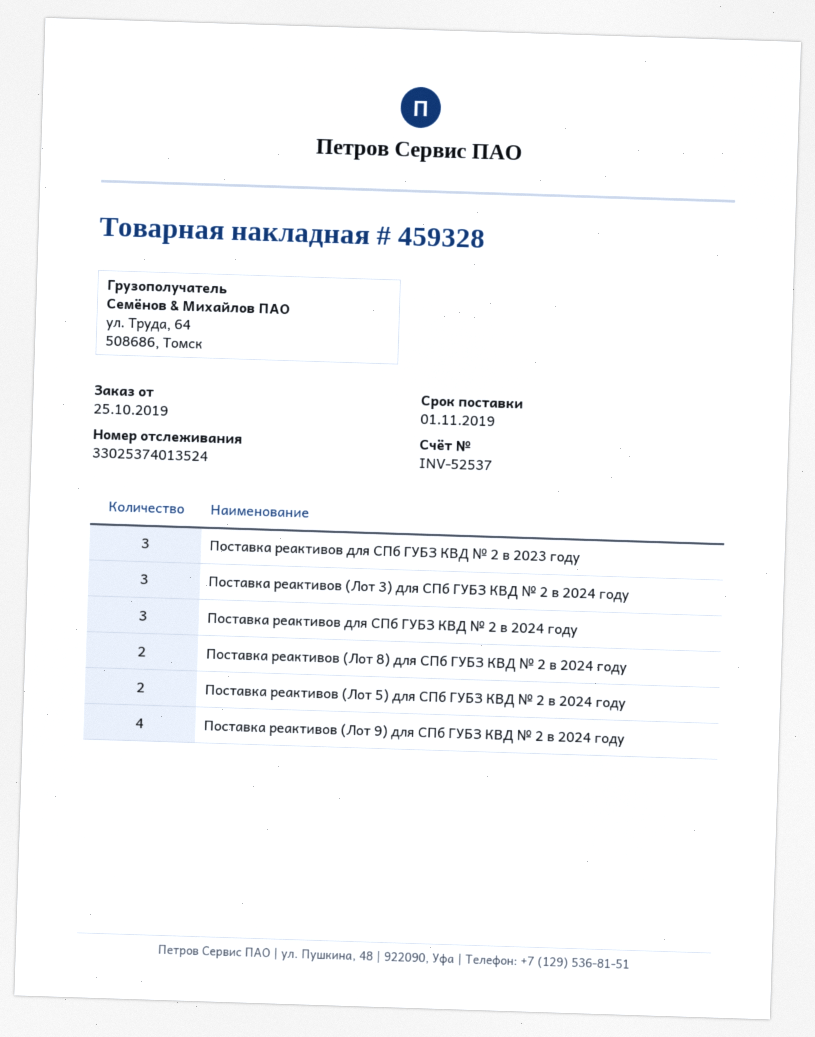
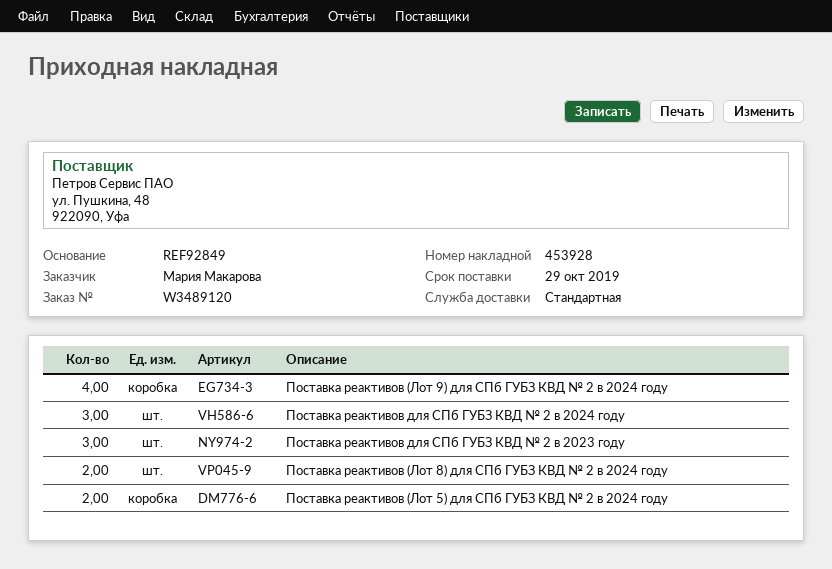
delivery note number: 459328 -> 453928
delivery date: 2019-11-01 -> 2019-10-29
Поставка реактивов (Лот 3) для СПб ГУБЗ КВД № 2 в 2024 году: 3 -> none

